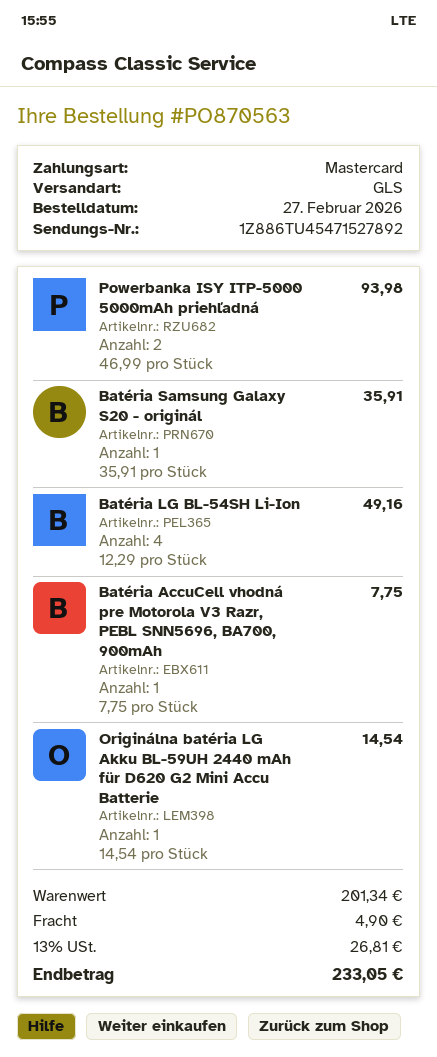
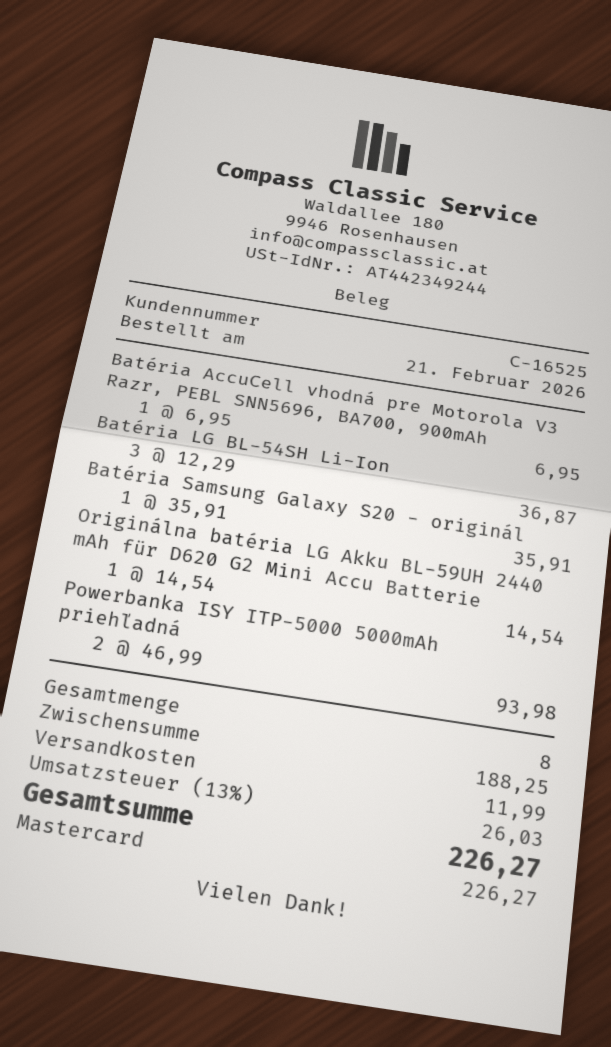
order date: 2026-02-27 -> 2026-02-21
Batéria LG BL-54SH Li-Ion: 4 x 12.29 = 49.16 -> 3 x 12.29 = 36.87
Batéria AccuCell vhodná pre Motorola V3 Razr, PEBL SNN5696, BA700, 900mAh: 1 x 7.75 = 7.75 -> 1 x 6.95 = 6.95
subtotal: 201.34 -> 188.25
shipping: 4.90 -> 11.99
tax: 13% = 26.81 -> 13% = 26.03
total: 233.05 -> 226.27

